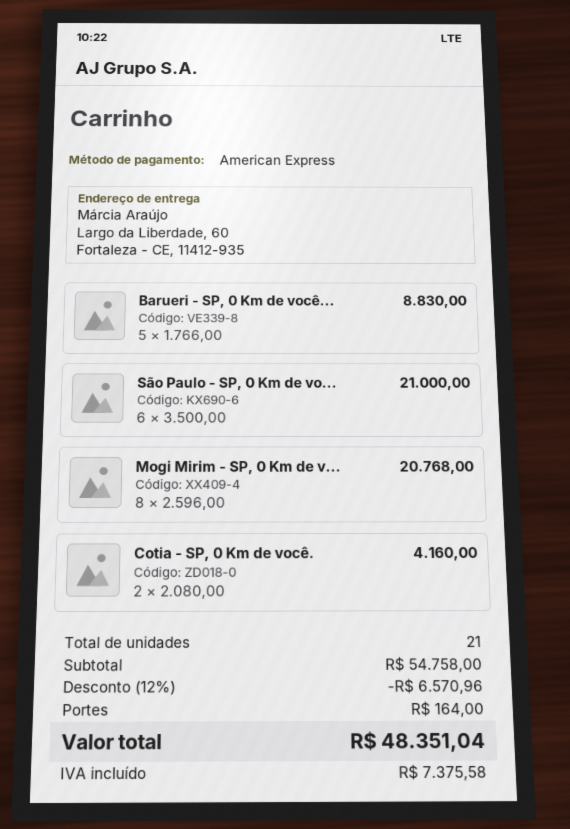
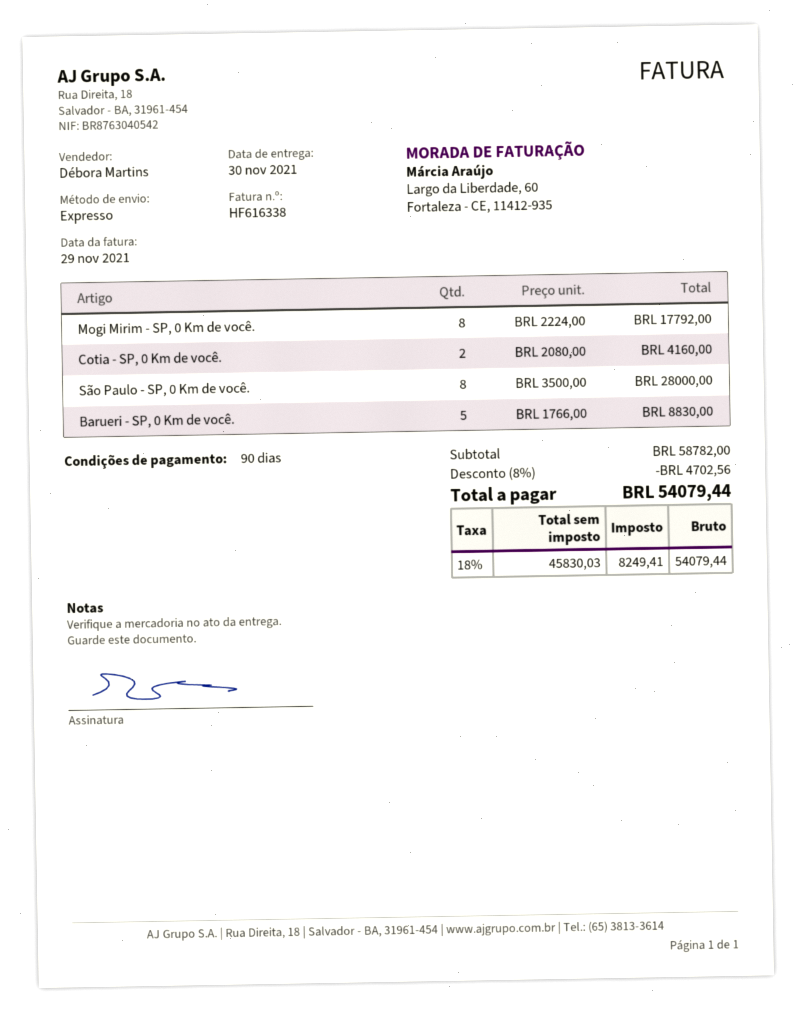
São Paulo - SP, 0 Km de vo...: 6 x 3500.00 = 21000.00 -> 8 x 3500.00 = 28000.00
Mogi Mirim - SP, 0 Km de v...: 8 x 2596.00 = 20768.00 -> 8 x 2224.00 = 17792.00
subtotal: 54758.00 -> 58782.00
discount: 12% = 6570.96 -> 8% = 4702.56
shipping: 164.00 -> none
tax: 7375.58 -> 8249.41
total: 48351.04 -> 54079.44

